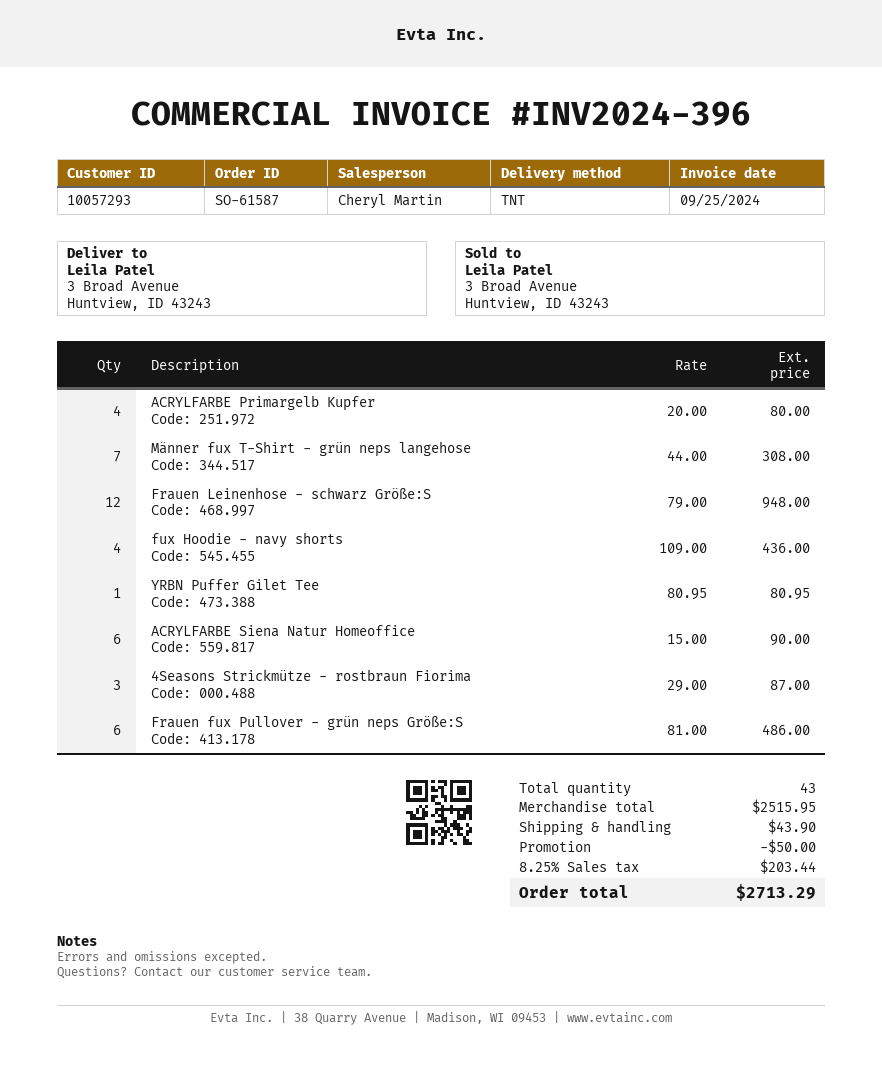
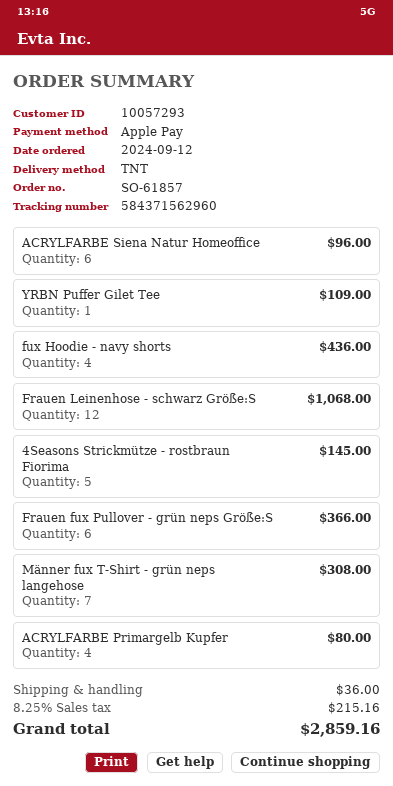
order number: SO-61587 -> SO-61857
Frauen Leinenhose - schwarz Größe:S: 12 for 948.00 -> 12 for 1068.00
YRBN Puffer Gilet Tee: 1 for 80.95 -> 1 for 109.00
ACRYLFARBE Siena Natur Homeoffice: 6 for 90.00 -> 6 for 96.00
4Seasons Strickmütze - rostbraun Fiorima: 3 for 87.00 -> 5 for 145.00
Frauen fux Pullover - grün neps Größe:S: 6 for 486.00 -> 6 for 366.00
discount: 50.00 -> none
shipping: 43.90 -> 36.00
tax: 8.25% = 203.44 -> 8.25% = 215.16
total: 2713.29 -> 2859.16

